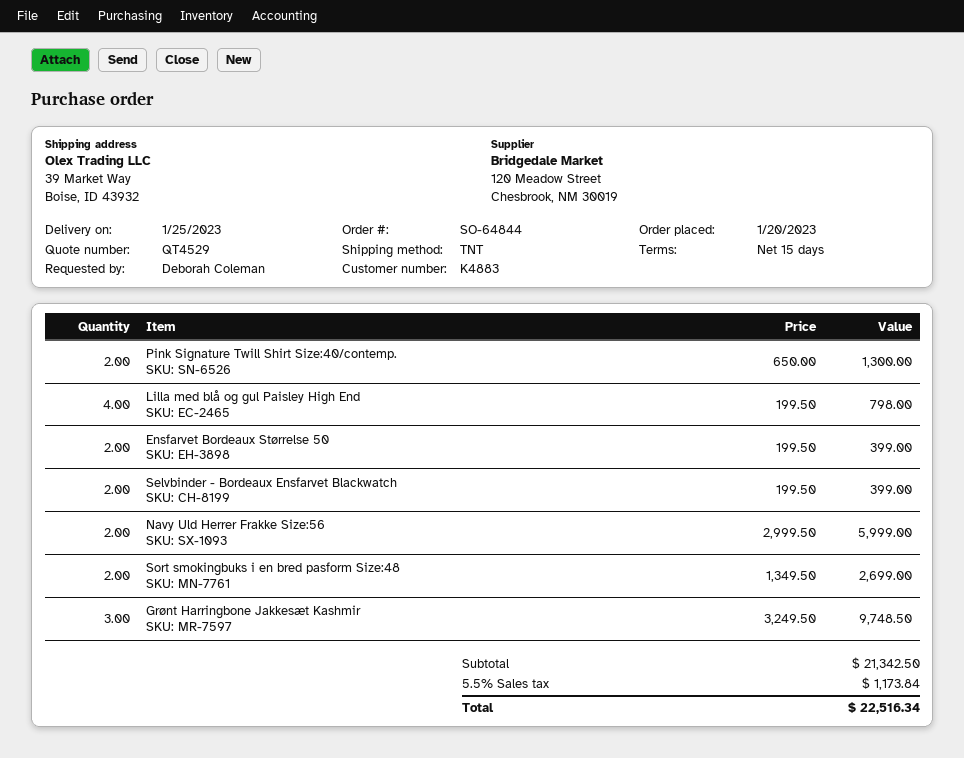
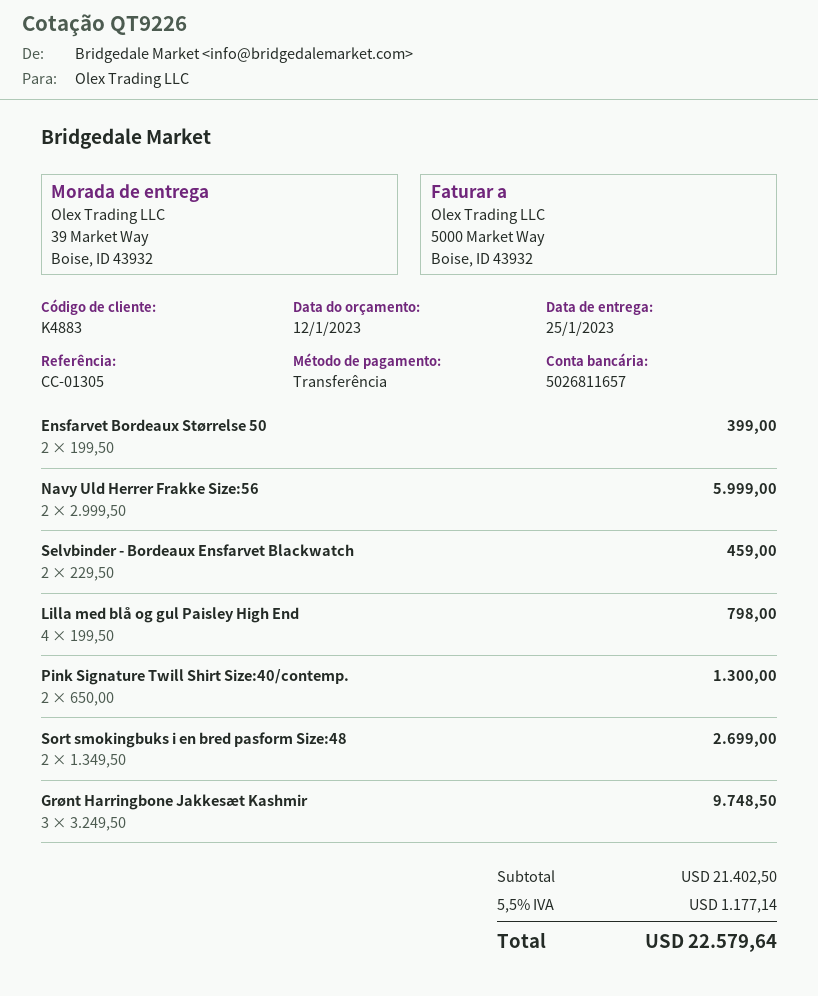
quote number: QT4529 -> QT9226
Selvbinder - Bordeaux Ensfarvet Blackwatch: 2 x 199.50 = 399.00 -> 2 x 229.50 = 459.00
subtotal: 21342.50 -> 21402.50
tax: 5.5% = 1173.84 -> 5.5% = 1177.14
total: 22516.34 -> 22579.64

